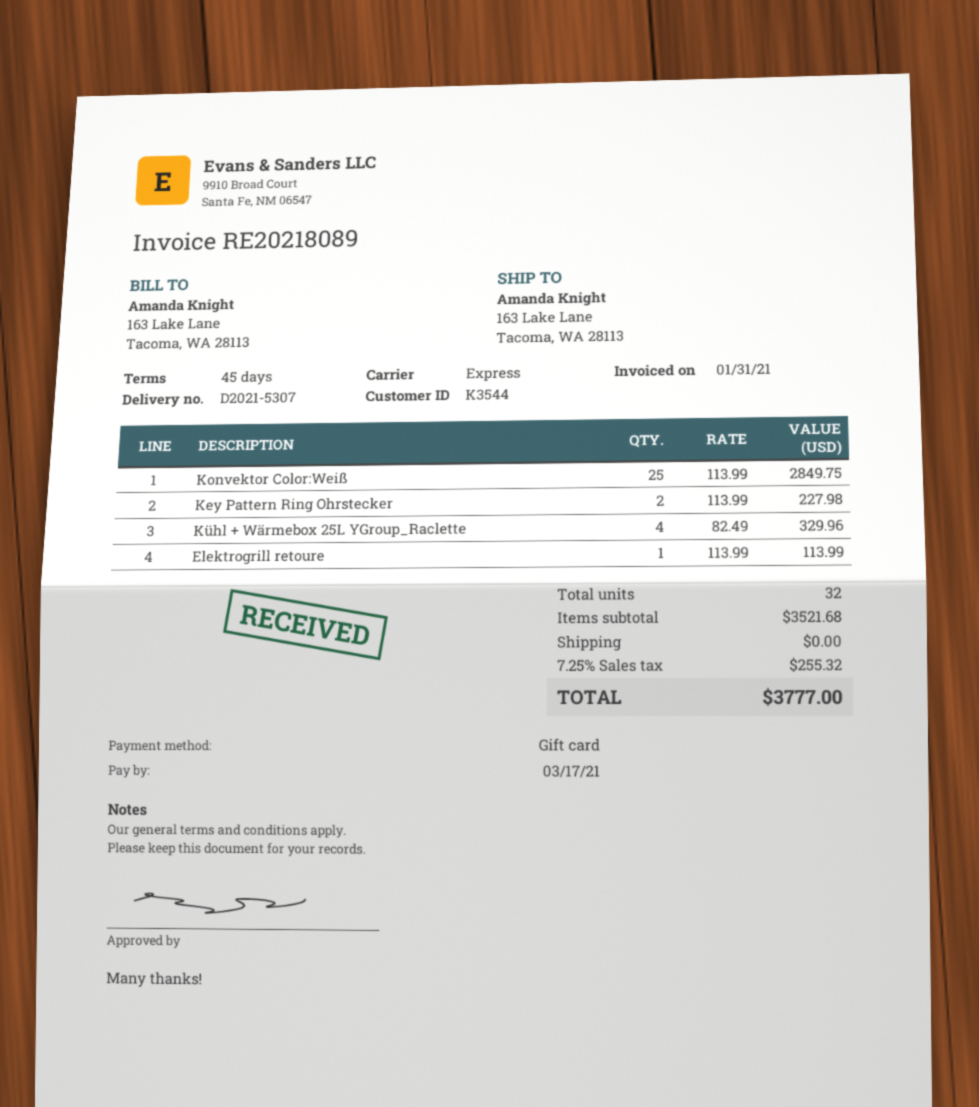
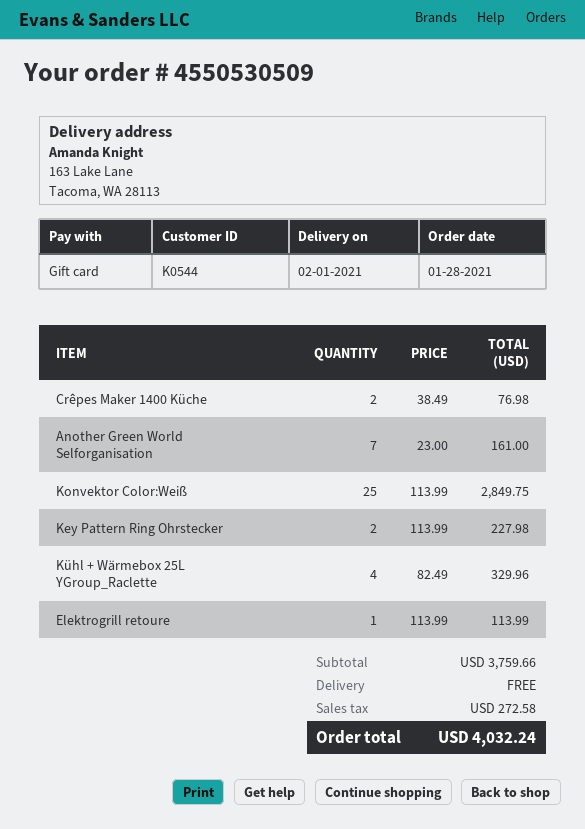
customer number: K3544 -> K0544
Crêpes Maker 1400 Küche: none -> 2 x 38.49 = 76.98
Another Green World Selforganisation: none -> 7 x 23.00 = 161.00
subtotal: 3521.68 -> 3759.66
tax: 255.32 -> 272.58
total: 3777.00 -> 4032.24

